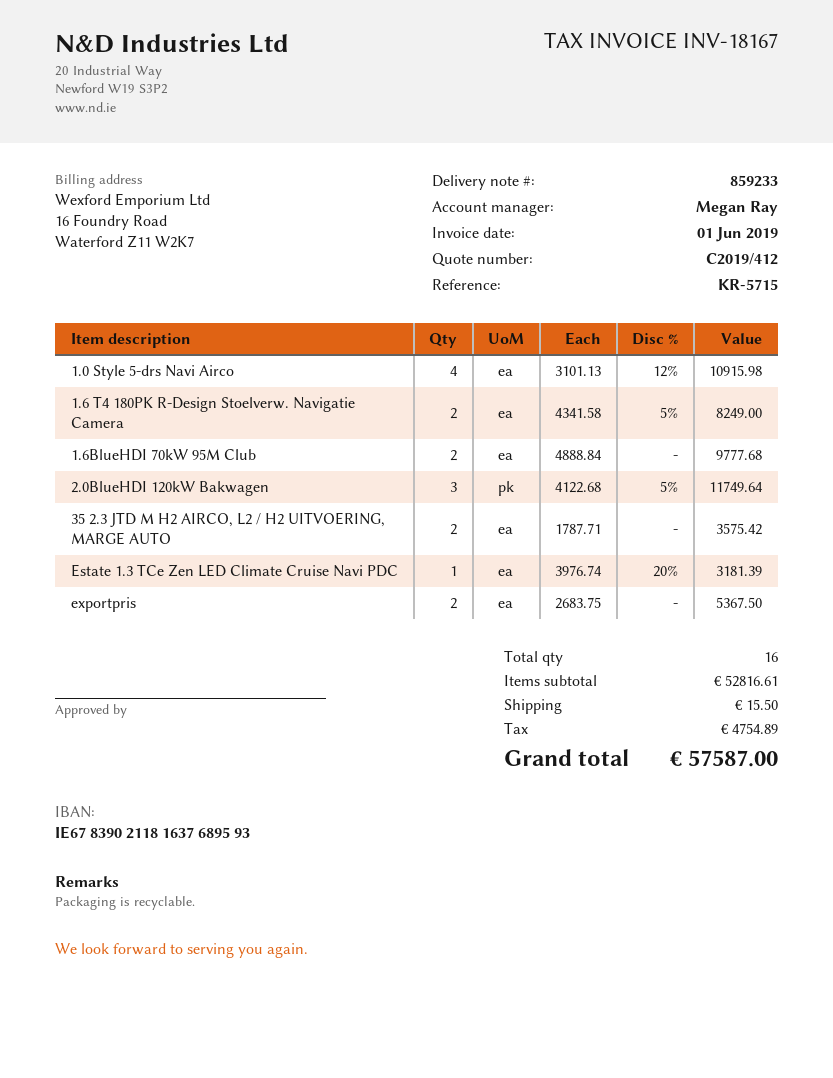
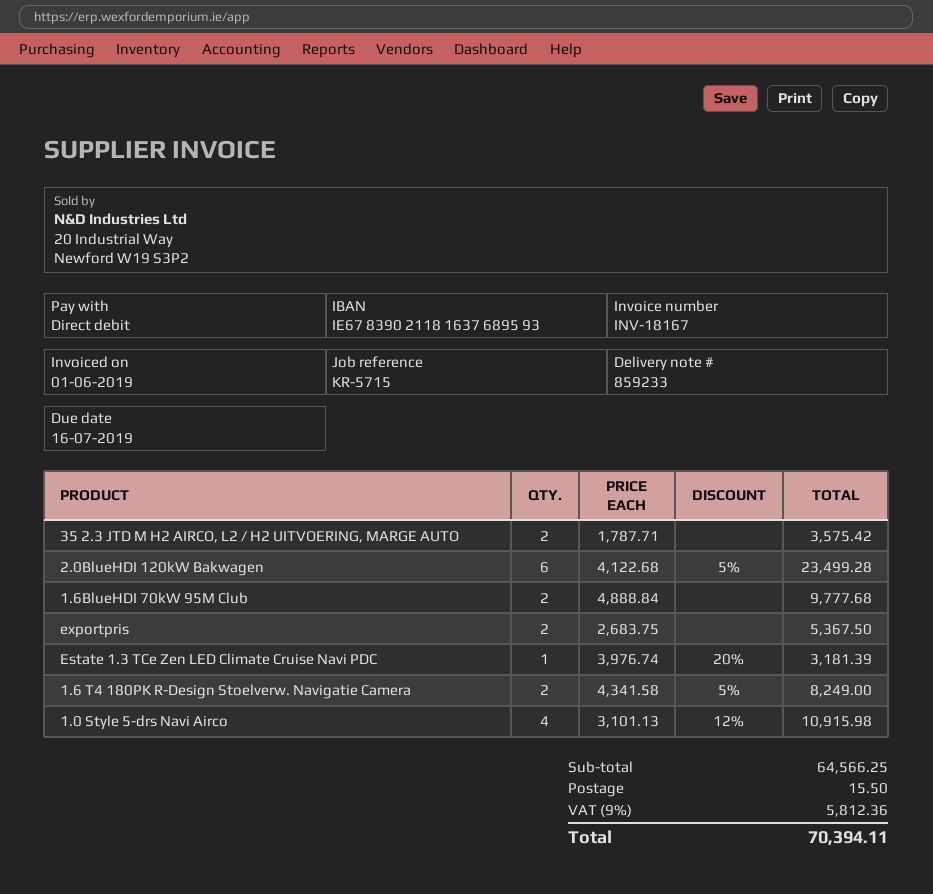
2.0BlueHDI 120kW Bakwagen: 3 x 4122.68 - 5% = 11749.64 -> 6 x 4122.68 - 5% = 23499.28
subtotal: 52816.61 -> 64566.25
tax: 4754.89 -> 5812.36
total: 57587.00 -> 70394.11

